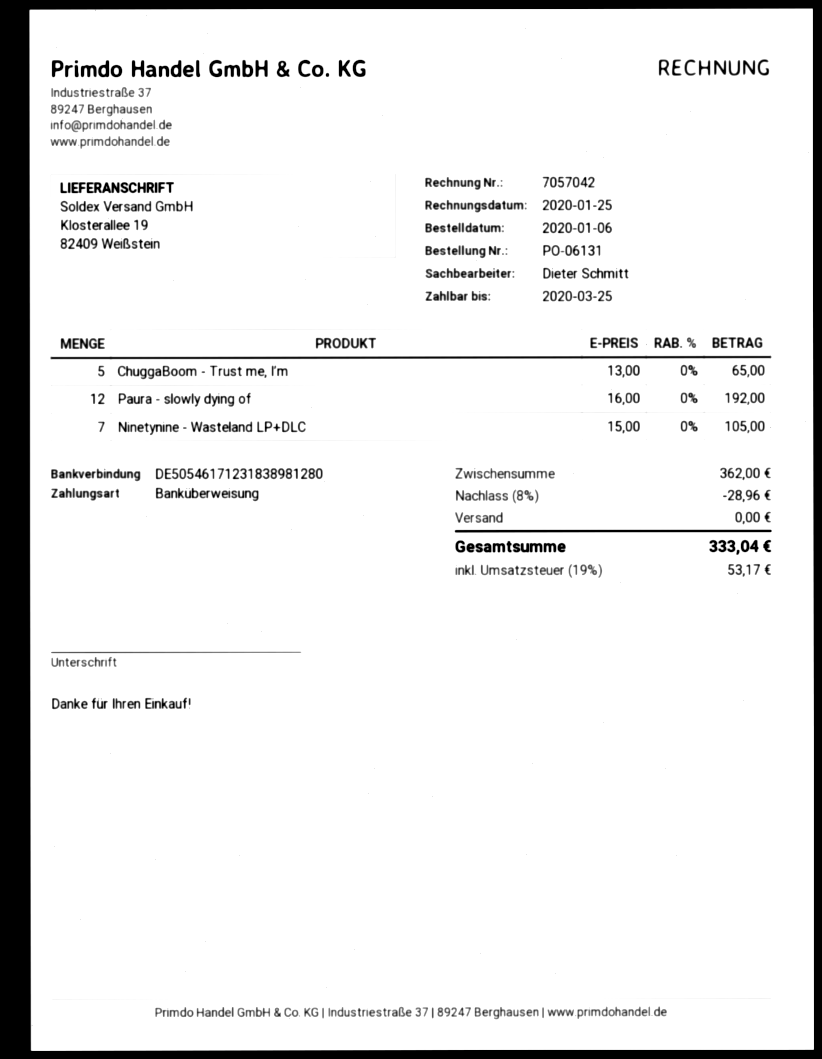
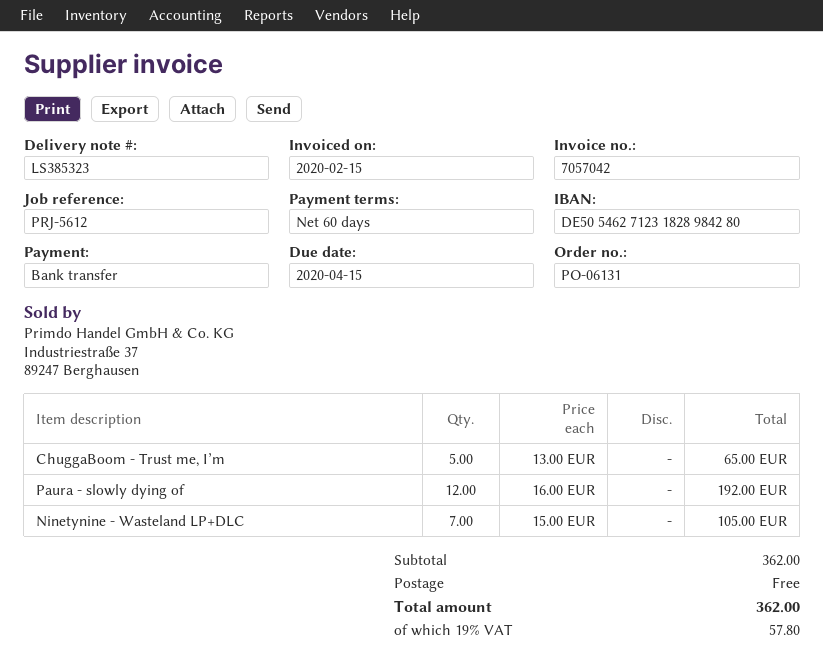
invoice date: 2020-01-25 -> 2020-02-15
due date: 2020-03-25 -> 2020-04-15
bank account: DE50546171231838981280 -> DE50546271231828984280
discount: 8% = 28.96 -> none
tax: 19% = 53.17 -> 19% = 57.80
total: 333.04 -> 362.00

